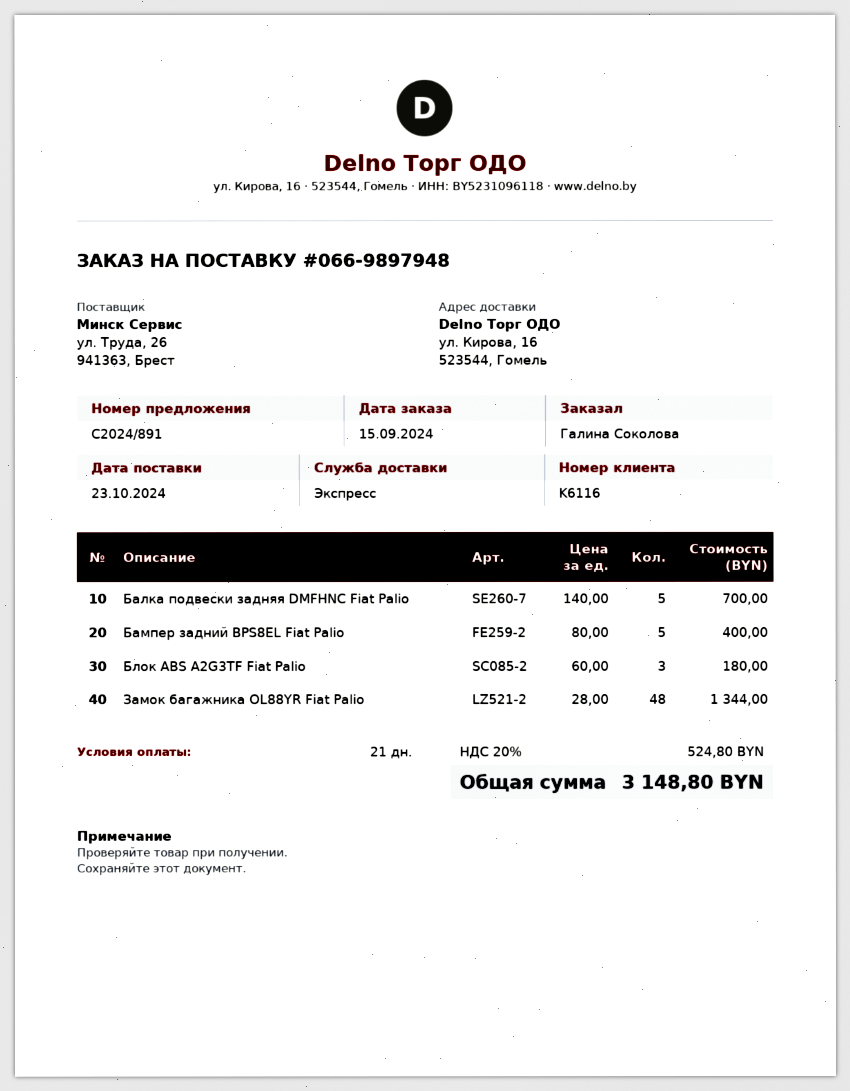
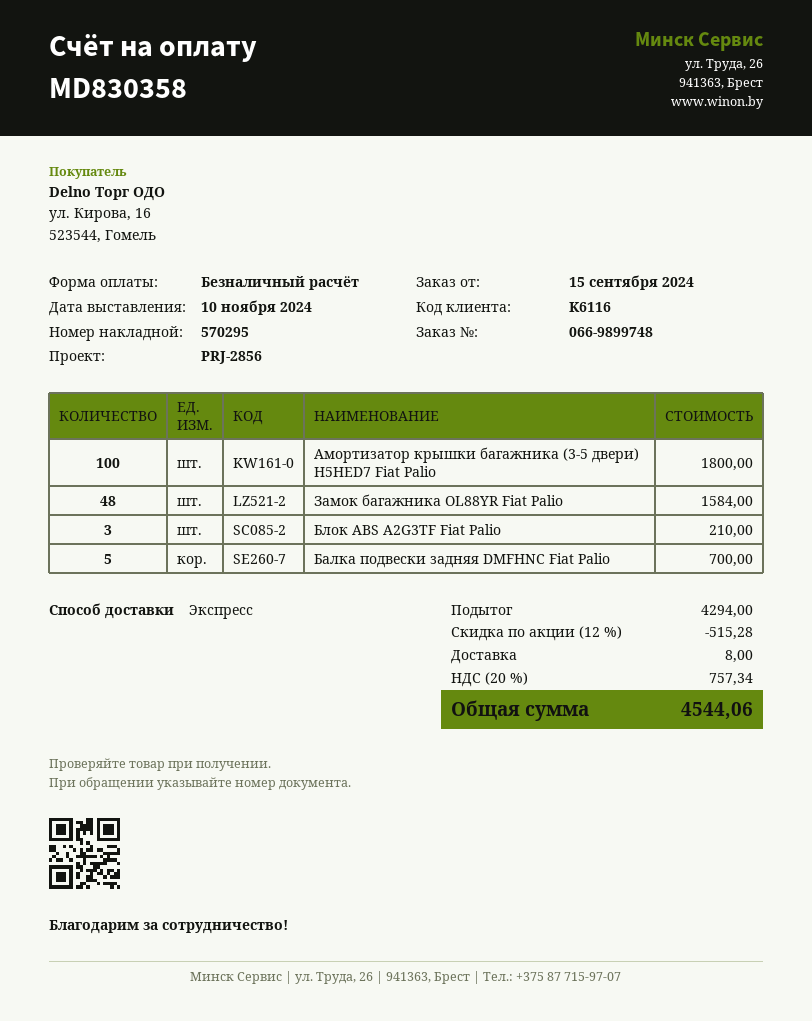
order number: 066-9897948 -> 066-9899748
Бампер задний BPS8EL Fiat Palio: 5 for 400.00 -> none
Блок ABS A2G3TF Fiat Palio: 3 for 180.00 -> 3 for 210.00
Замок багажника OL88YR Fiat Palio: 48 for 1344.00 -> 48 for 1584.00
Амортизатор крышки багажника (3-5 двери) H5HED7 Fiat Palio: none -> 100 for 1800.00
discount: none -> 12% = 515.28
shipping: none -> 8.00
tax: 20% = 524.80 -> 20% = 757.34
total: 3148.80 -> 4544.06

